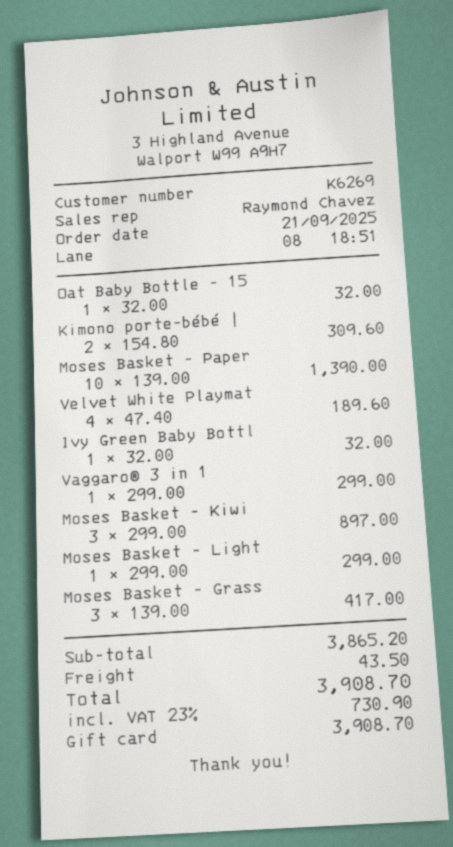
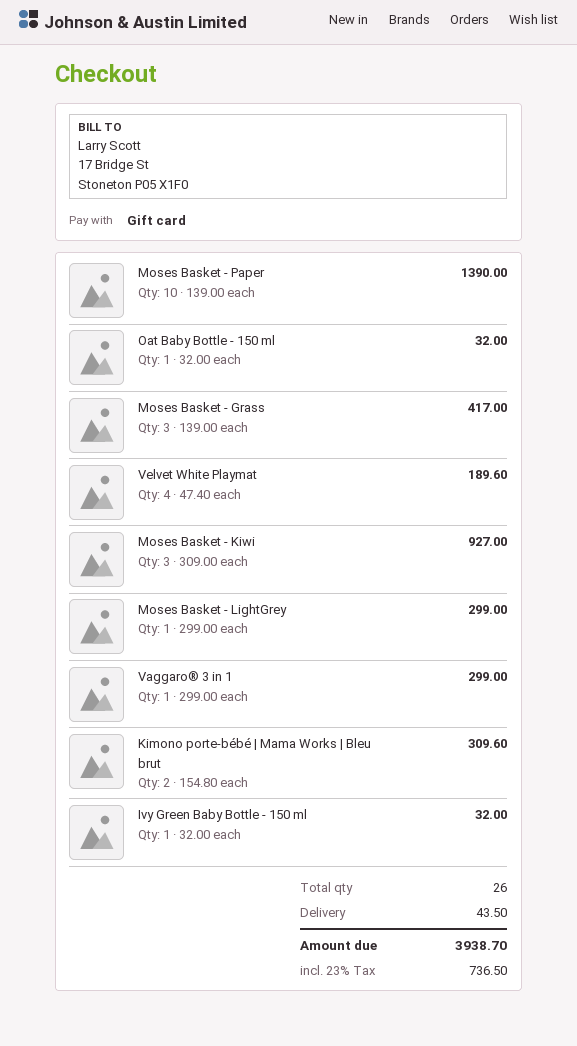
Moses Basket - Kiwi: 3 x 299.00 = 897.00 -> 3 x 309.00 = 927.00
tax: 23% = 730.90 -> 23% = 736.50
total: 3908.70 -> 3938.70

